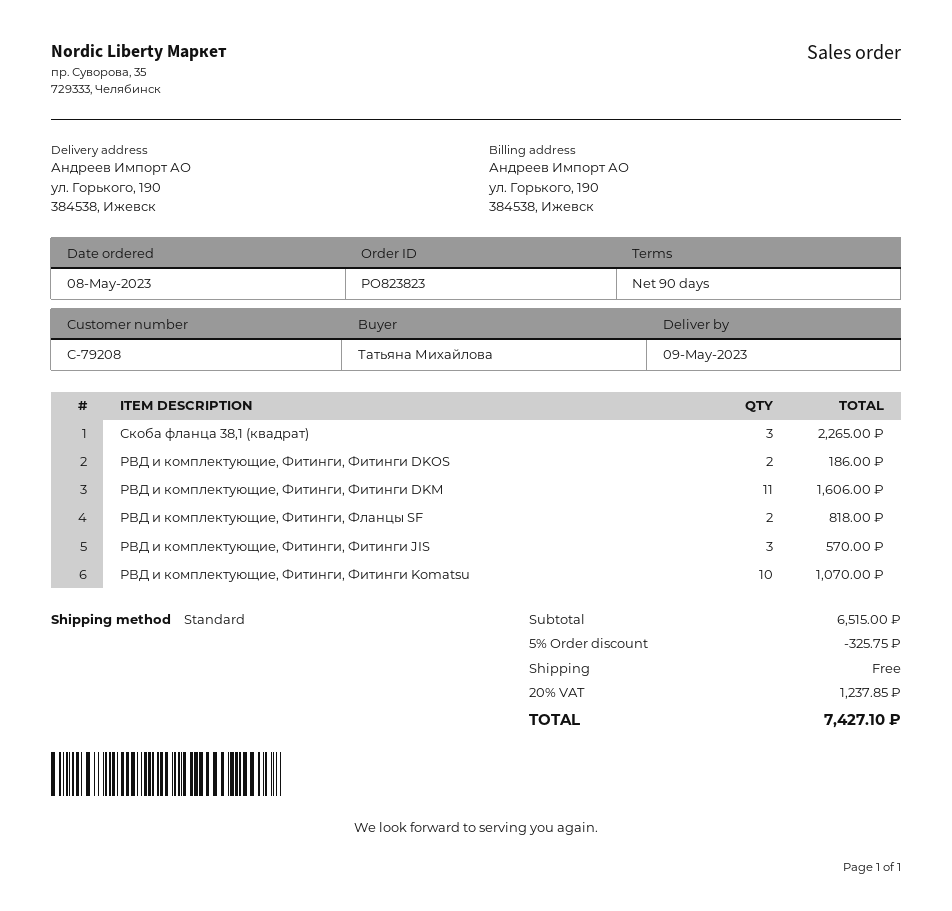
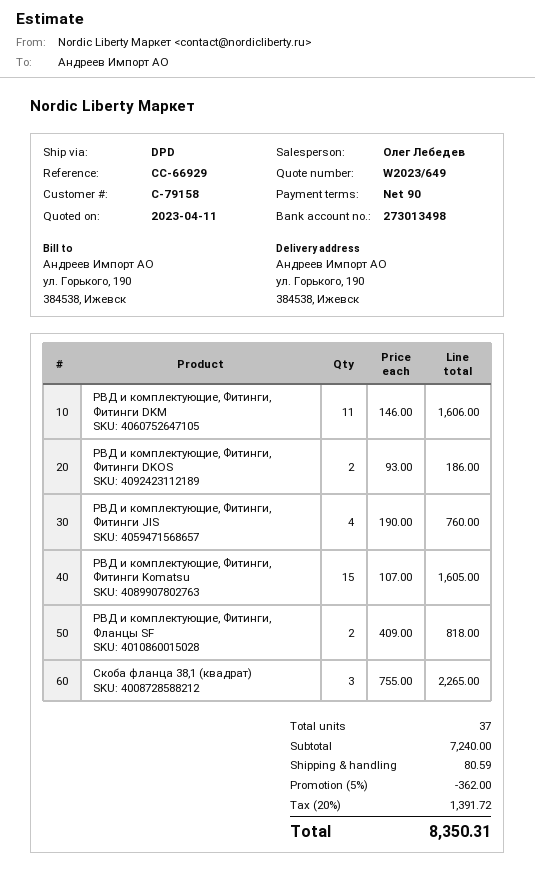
customer number: C-79208 -> C-79158
shipping method: standard -> DPD
РВД и комплектующие, Фитинги, Фитинги JIS: 3 for 570.00 -> 4 for 760.00
РВД и комплектующие, Фитинги, Фитинги Komatsu: 10 for 1070.00 -> 15 for 1605.00
subtotal: 6515.00 -> 7240.00
discount: 5% = 325.75 -> 5% = 362.00
shipping: 0.00 -> 80.59
tax: 20% = 1237.85 -> 20% = 1391.72
total: 7427.10 -> 8350.31

